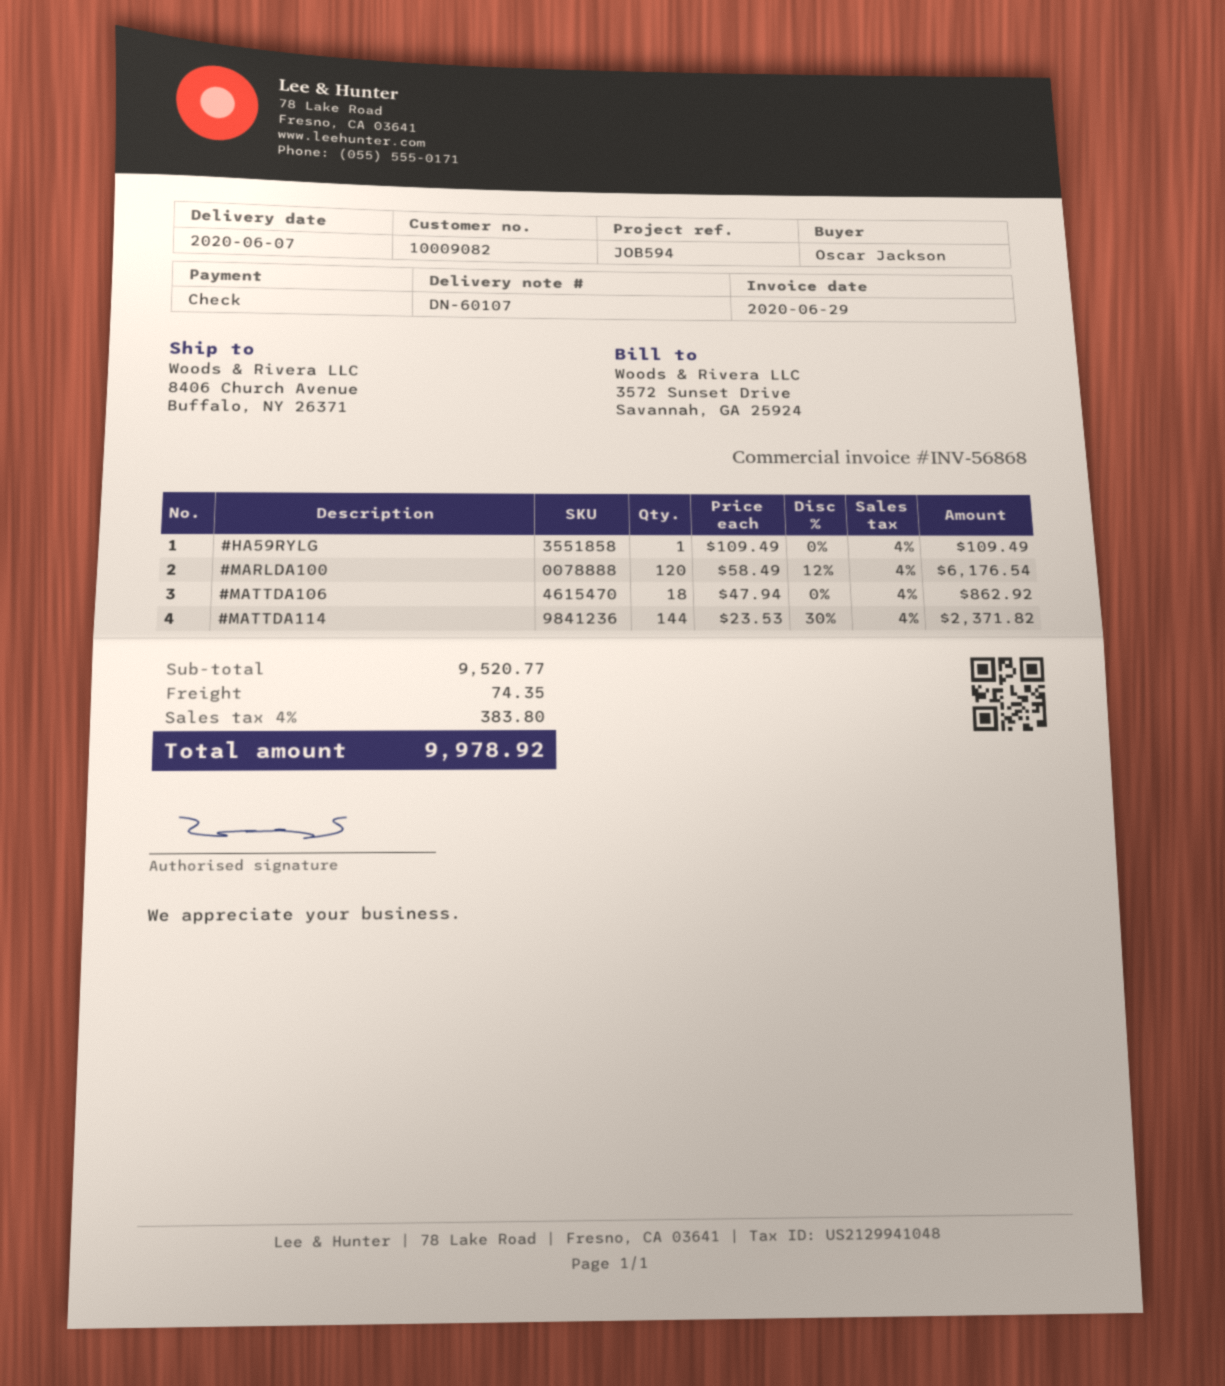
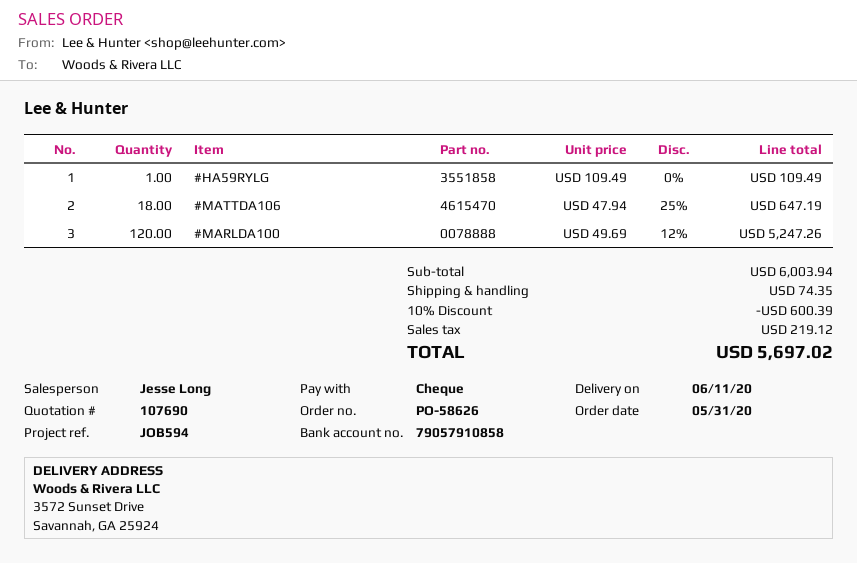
delivery date: 2020-06-07 -> 2020-06-11
ship to: 8406 Church Avenue, Buffalo, NY 26371 -> 3572 Sunset Drive, Savannah, GA 25924
#MARLDA100: 120 x 58.49 - 12% = 6176.54 -> 120 x 49.69 - 12% = 5247.26
#MATTDA106: 18 x 47.94 = 862.92 -> 18 x 47.94 - 25% = 647.19
#MATTDA114: 144 x 23.53 - 30% = 2371.82 -> none
subtotal: 9520.77 -> 6003.94
discount: none -> 10% = 600.39
tax: 383.80 -> 219.12
total: 9978.92 -> 5697.02

